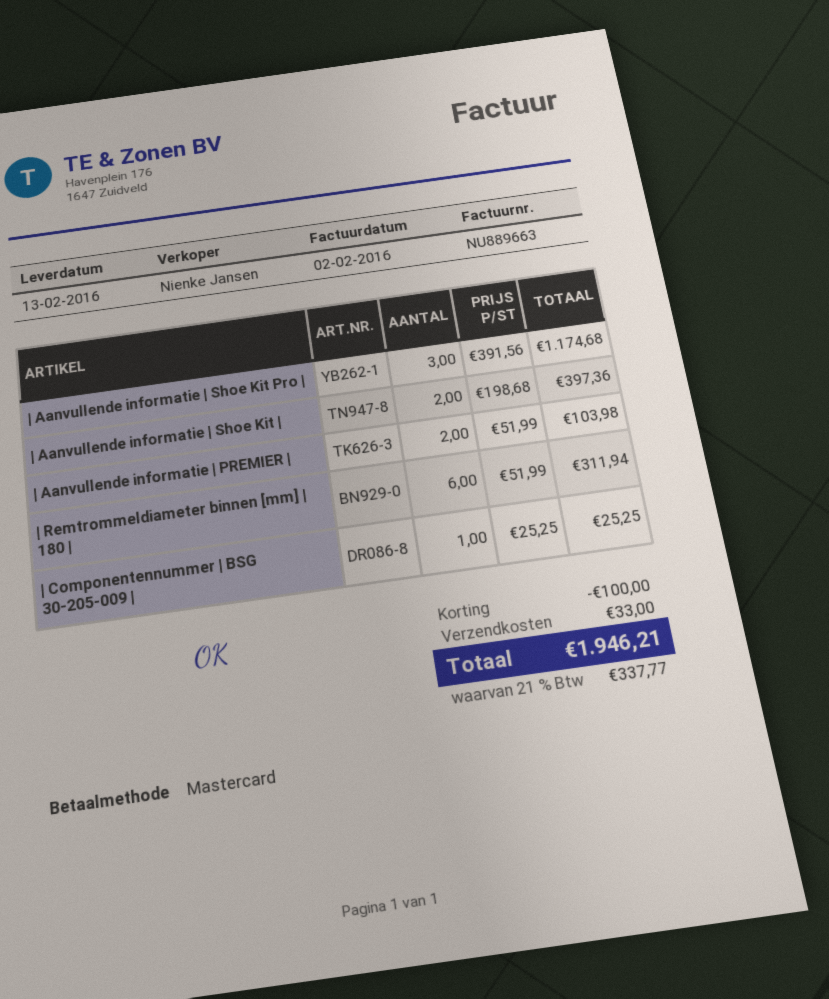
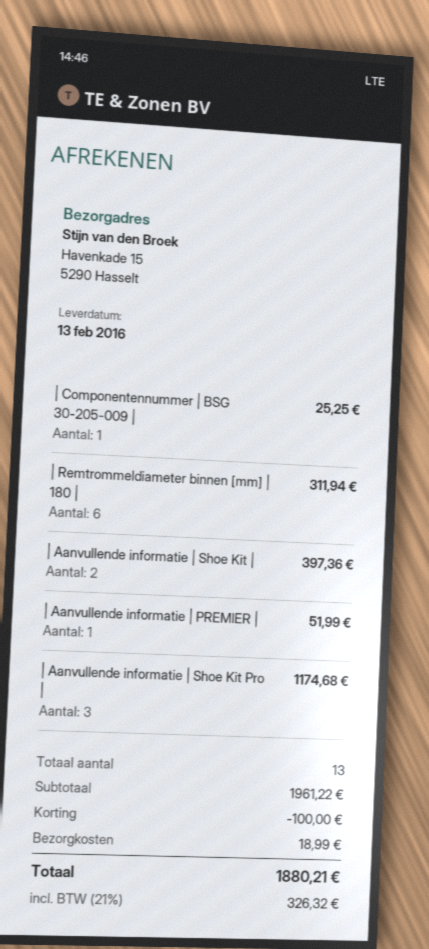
| Aanvullende informatie | PREMIER |: 2 for 103.98 -> 1 for 51.99
shipping: 33.00 -> 18.99
tax: 21% = 337.77 -> 21% = 326.32
total: 1946.21 -> 1880.21

